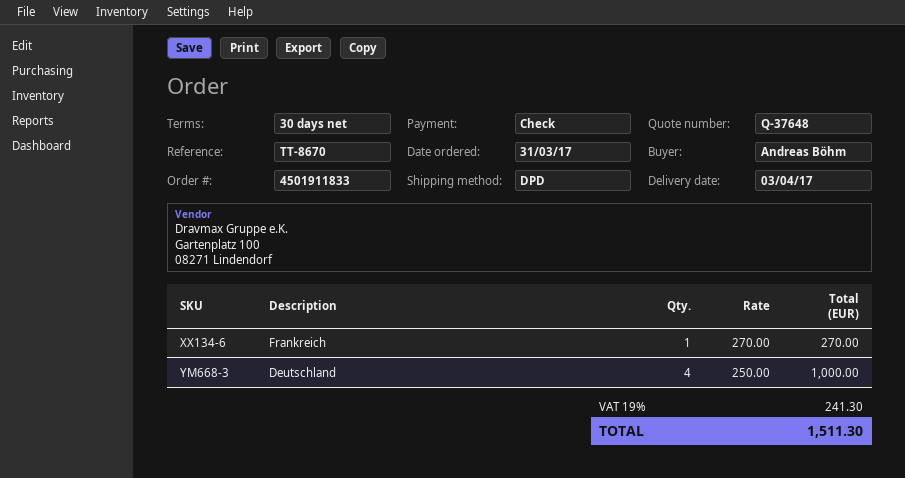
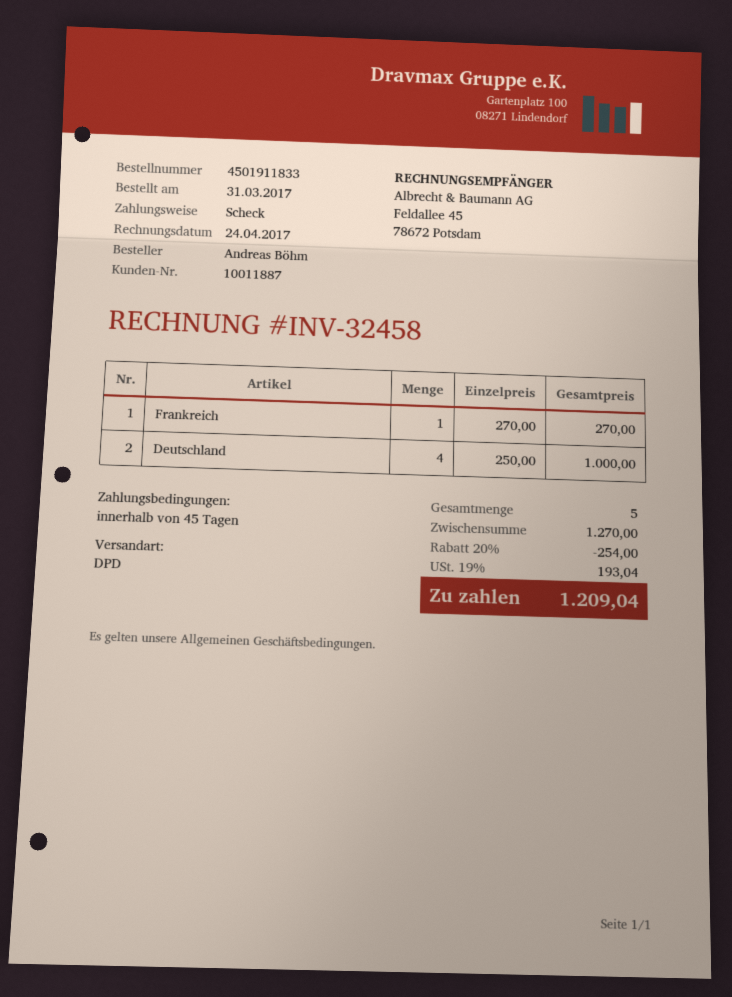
payment terms: 30 days -> 45 days
discount: none -> 20% = 254.00
tax: 19% = 241.30 -> 19% = 193.04
total: 1511.30 -> 1209.04

